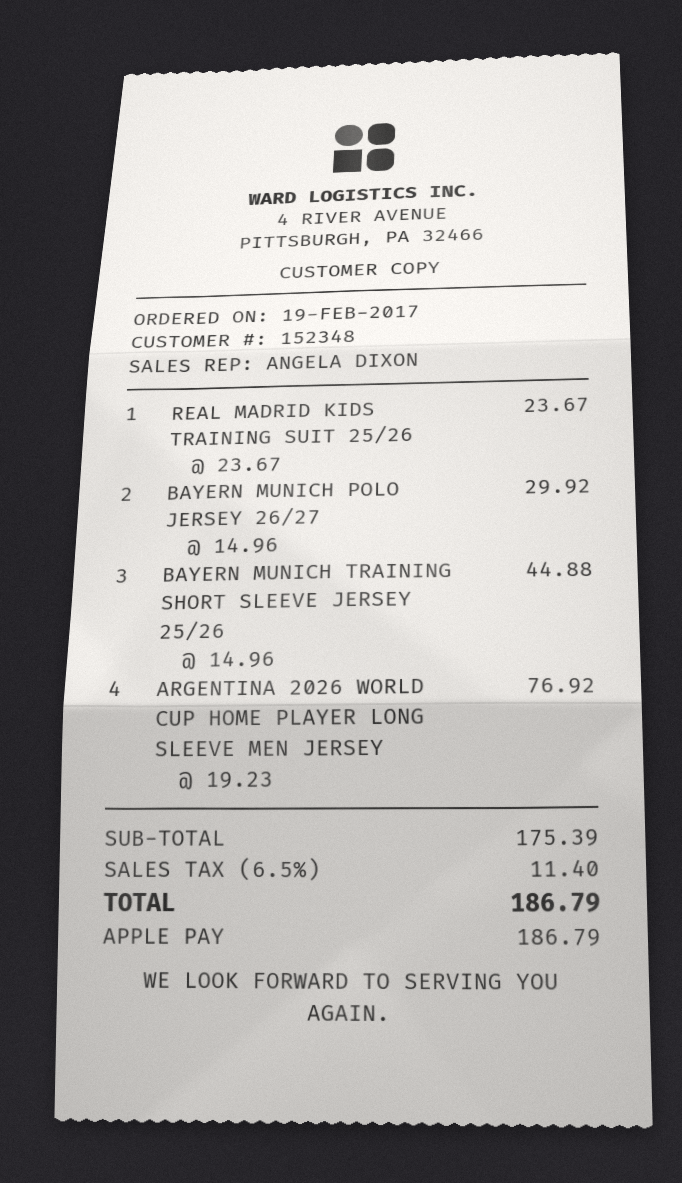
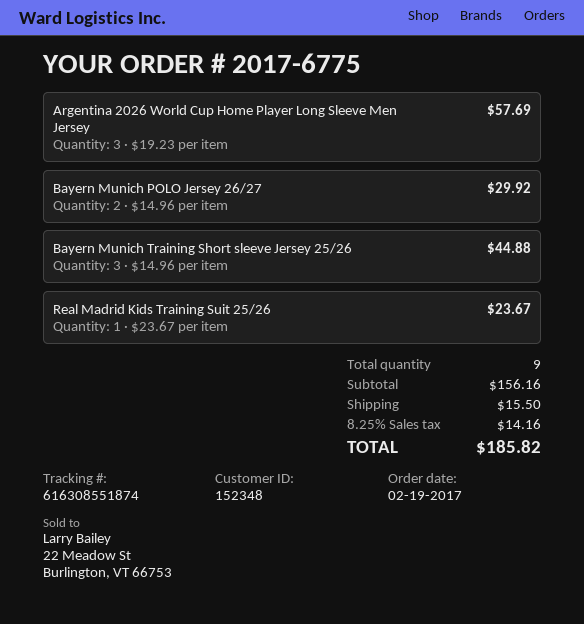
ARGENTINA 2026 WORLD CUP HOME PLAYER LONG SLEEVE MEN JERSEY: 4 x 19.23 = 76.92 -> 3 x 19.23 = 57.69
subtotal: 175.39 -> 156.16
shipping: none -> 15.50
tax: 6.5% = 11.40 -> 8.25% = 14.16
total: 186.79 -> 185.82

